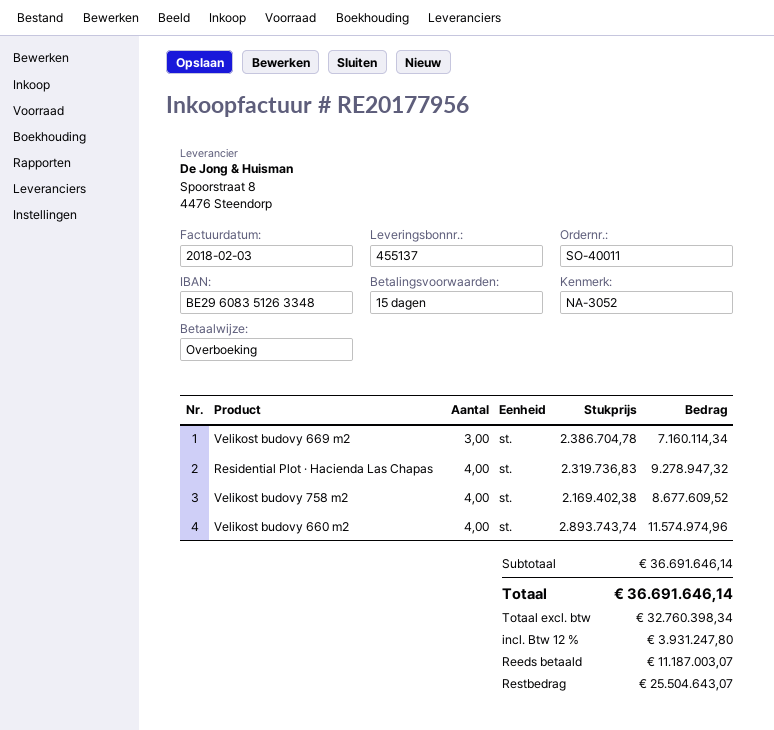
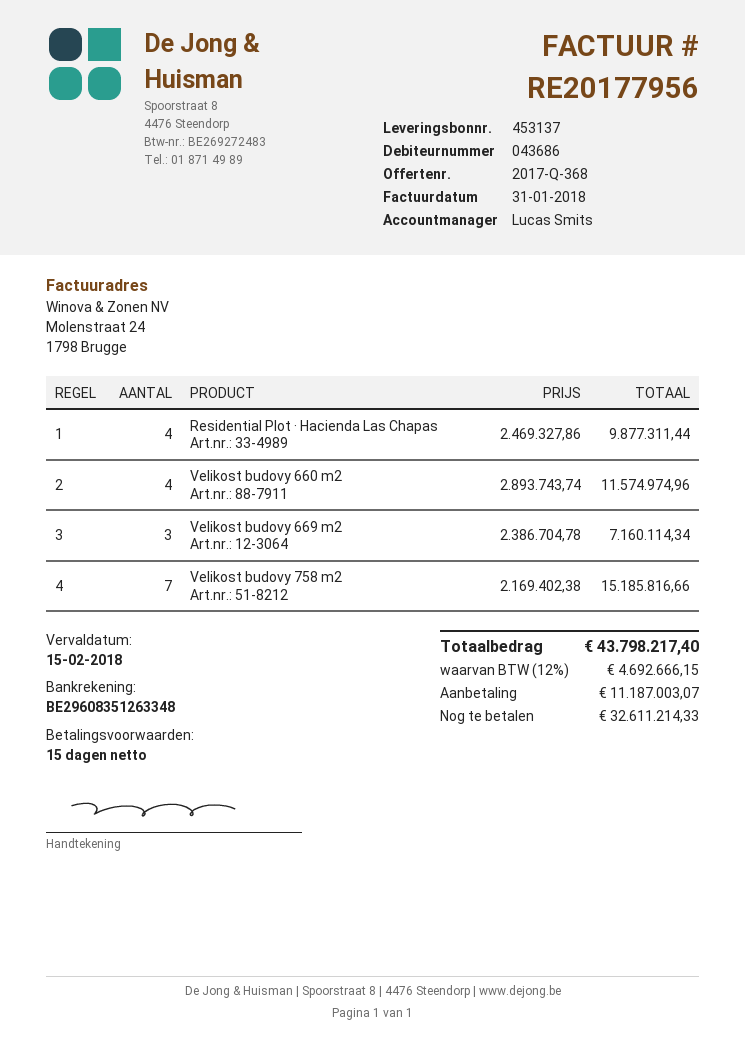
delivery note number: 455137 -> 453137
invoice date: 2018-02-03 -> 2018-01-31
Residential Plot · Hacienda Las Chapas: 4 x 2319736.83 = 9278947.32 -> 4 x 2469327.86 = 9877311.44
Velikost budovy 758 m2: 4 x 2169402.38 = 8677609.52 -> 7 x 2169402.38 = 15185816.66
tax: 12% = 3931247.80 -> 12% = 4692666.15
total: 36691646.14 -> 43798217.40
balance: 25504643.07 -> 32611214.33

